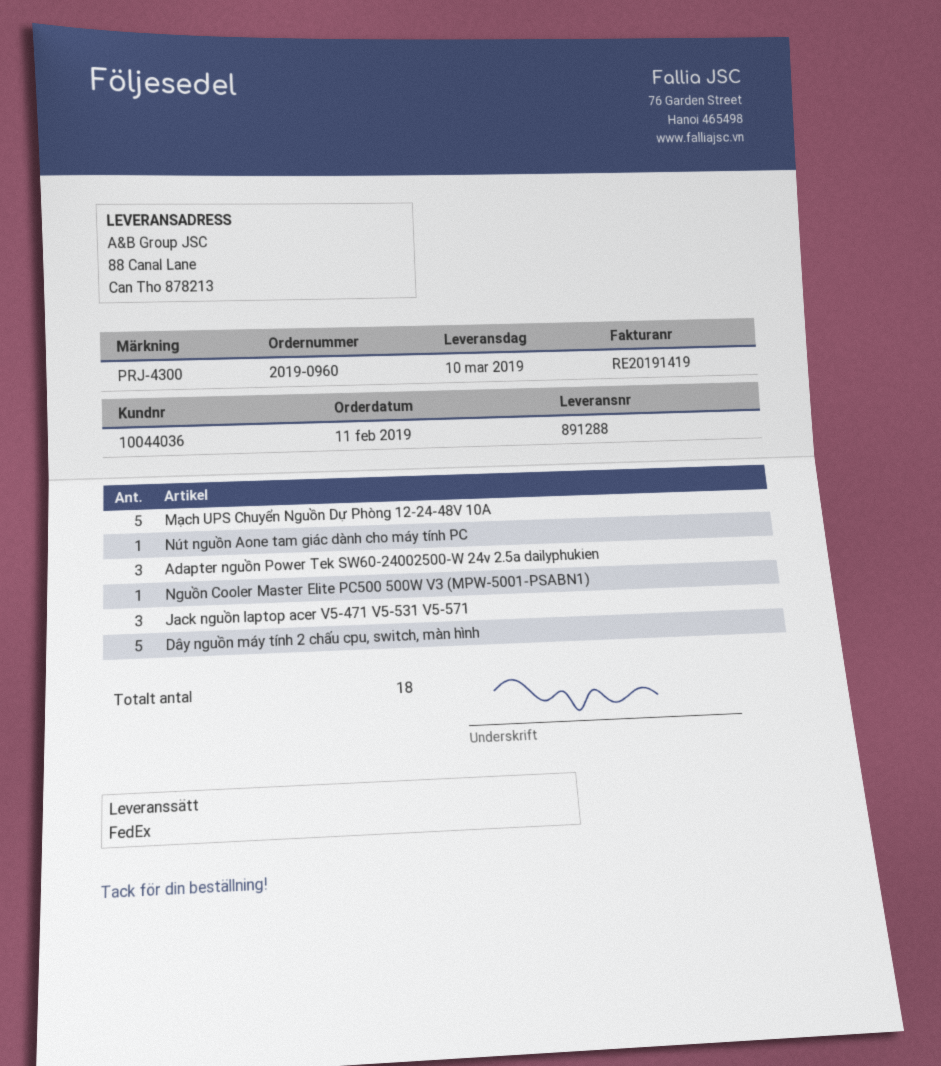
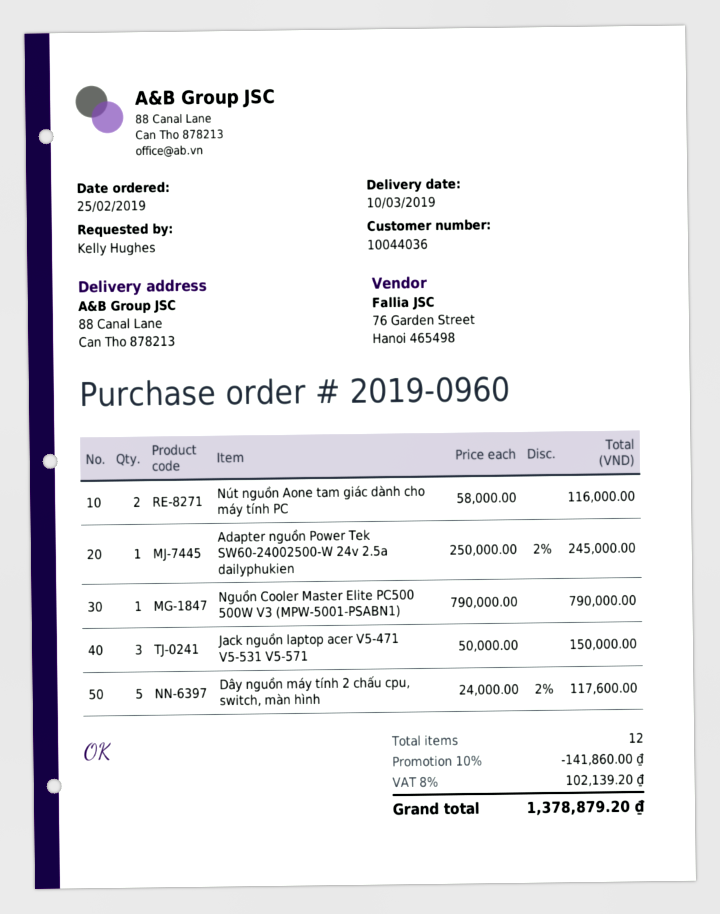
order date: 2019-02-11 -> 2019-02-25
Mạch UPS Chuyển Nguồn Dự Phòng 12-24-48V 10A: 5 -> none
Nút nguồn Aone tam giác dành cho máy tính PC: 1 -> 2
Adapter nguồn Power Tek SW60-24002500-W 24v 2.5a dailyphukien: 3 -> 1
total quantity: 18 -> 12

